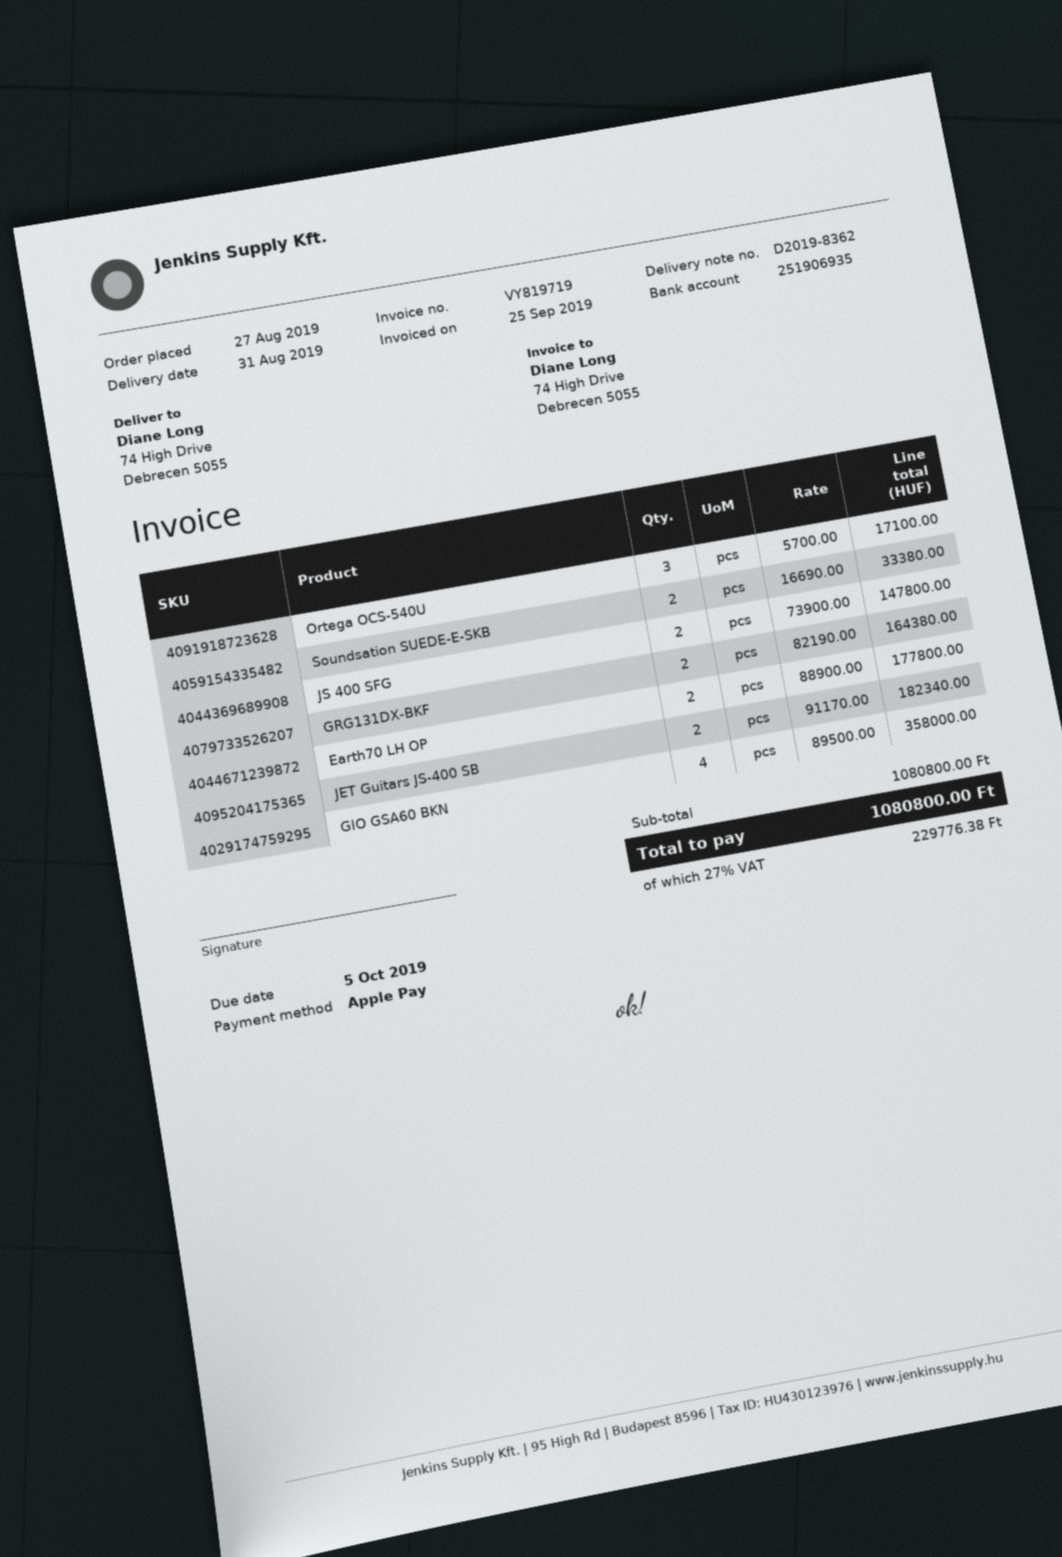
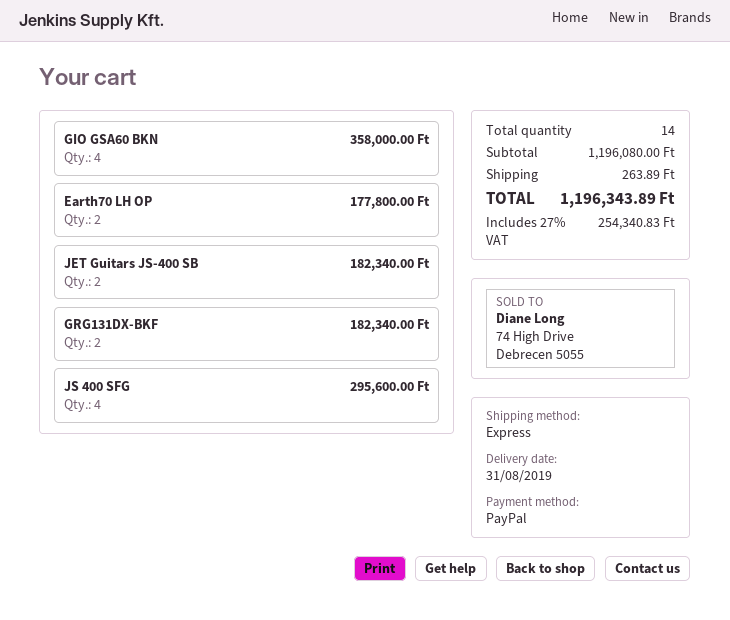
payment method: Apple Pay -> PayPal
Ortega OCS-540U: 3 for 17100.00 -> none
Soundsation SUEDE-E-SKB: 2 for 33380.00 -> none
JS 400 SFG: 2 for 147800.00 -> 4 for 295600.00
GRG131DX-BKF: 2 for 164380.00 -> 2 for 182340.00
subtotal: 1080800.00 -> 1196080.00
shipping: none -> 263.89
tax: 27% = 229776.38 -> 27% = 254340.83
total: 1080800.00 -> 1196343.89

